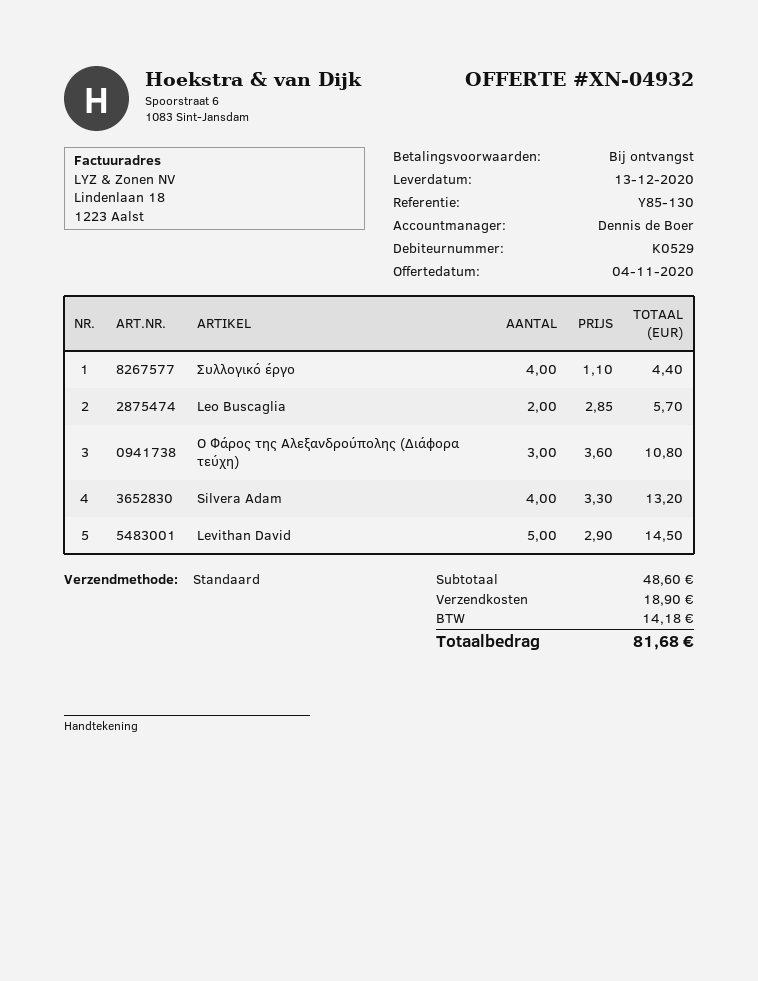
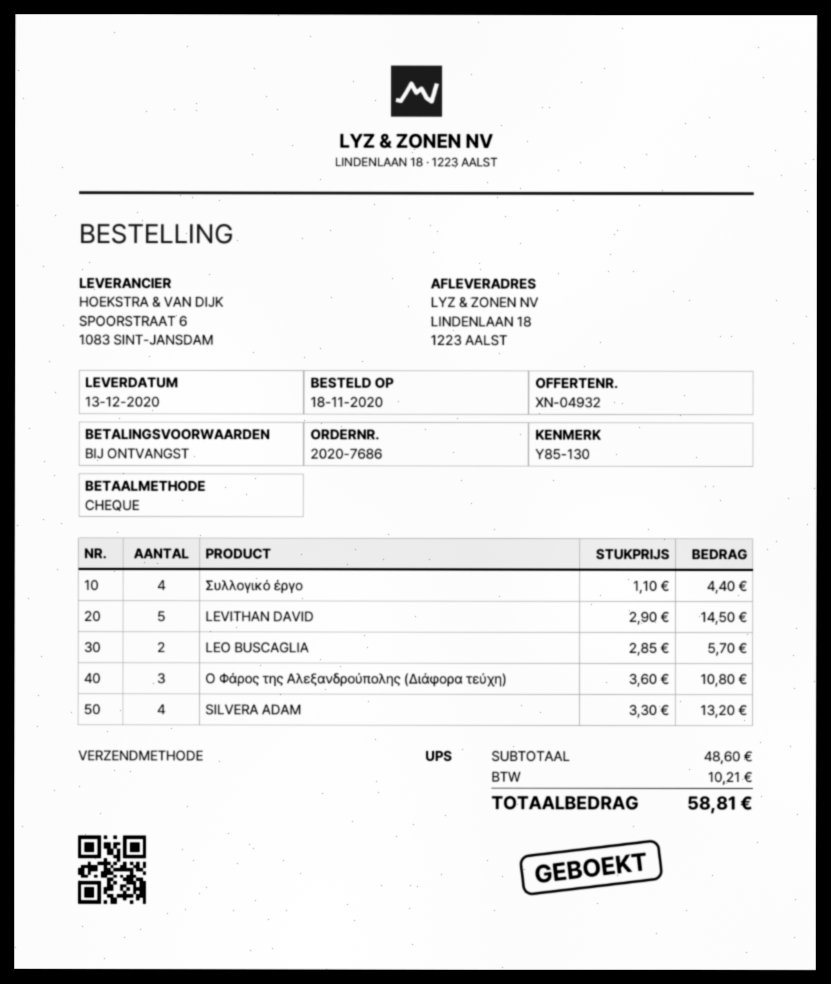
shipping method: standard -> UPS
shipping: 18.90 -> none
tax: 14.18 -> 10.21
total: 81.68 -> 58.81

